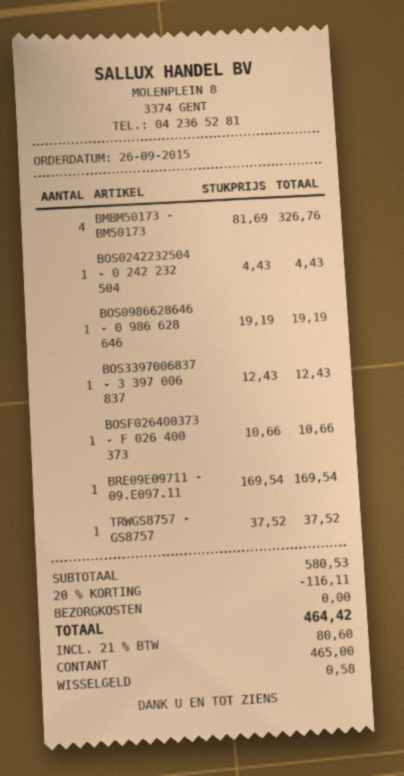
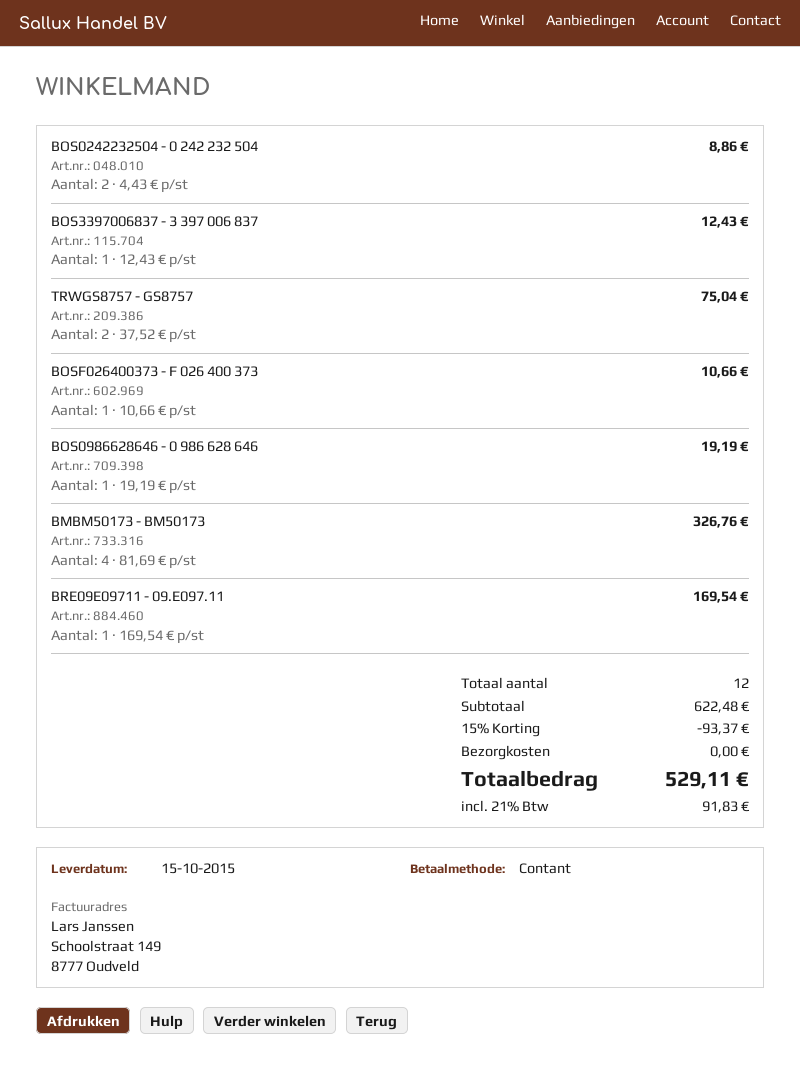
BOS0242232504 - 0 242 232 504: 1 x 4.43 = 4.43 -> 2 x 4.43 = 8.86
TRWGS8757 - GS8757: 1 x 37.52 = 37.52 -> 2 x 37.52 = 75.04
subtotal: 580.53 -> 622.48
discount: 20% = 116.11 -> 15% = 93.37
tax: 21% = 80.60 -> 21% = 91.83
total: 464.42 -> 529.11

